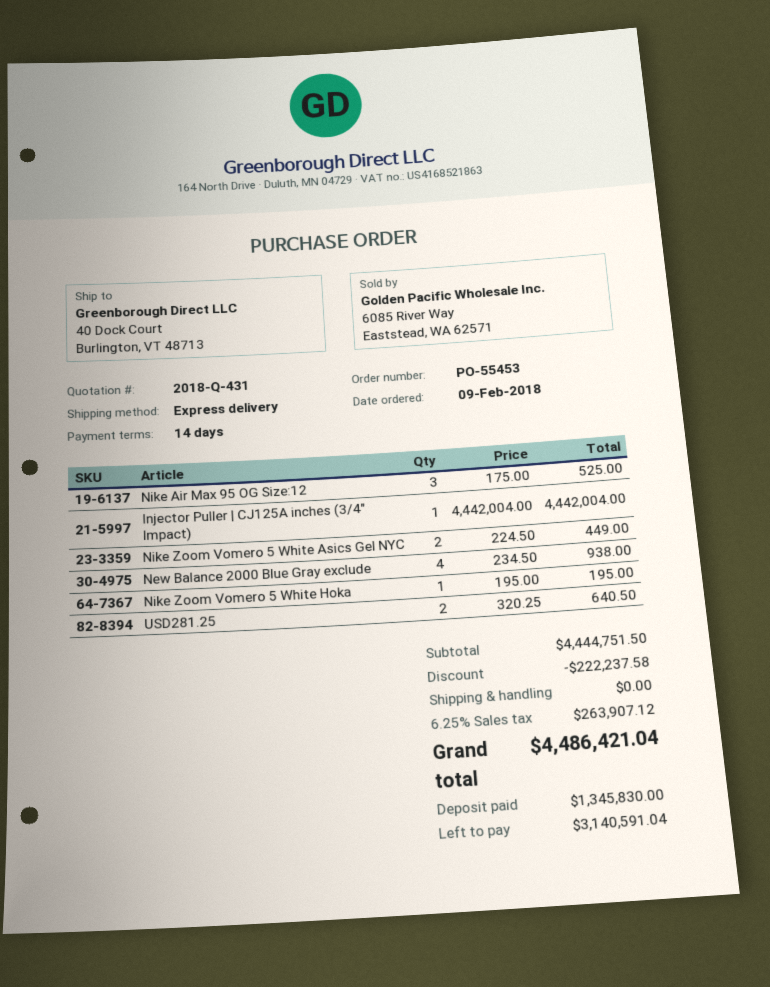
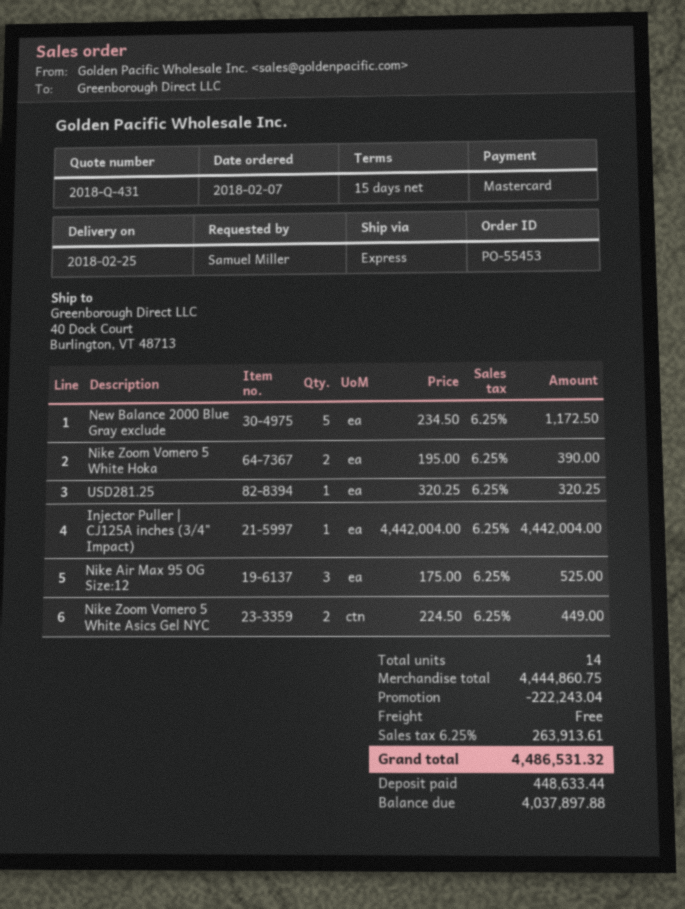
order date: 2018-02-09 -> 2018-02-07
payment terms: 14 days -> 15 days
New Balance 2000 Blue Gray exclude: 4 x 234.50 = 938.00 -> 5 x 234.50 = 1172.50
Nike Zoom Vomero 5 White Hoka: 1 x 195.00 = 195.00 -> 2 x 195.00 = 390.00
USD281.25: 2 x 320.25 = 640.50 -> 1 x 320.25 = 320.25
subtotal: 4444751.50 -> 4444860.75
discount: 222237.58 -> 222243.04
tax: 6.25% = 263907.12 -> 6.25% = 263913.61
total: 4486421.04 -> 4486531.32
deposit: 1345830.00 -> 448633.44
balance: 3140591.04 -> 4037897.88

